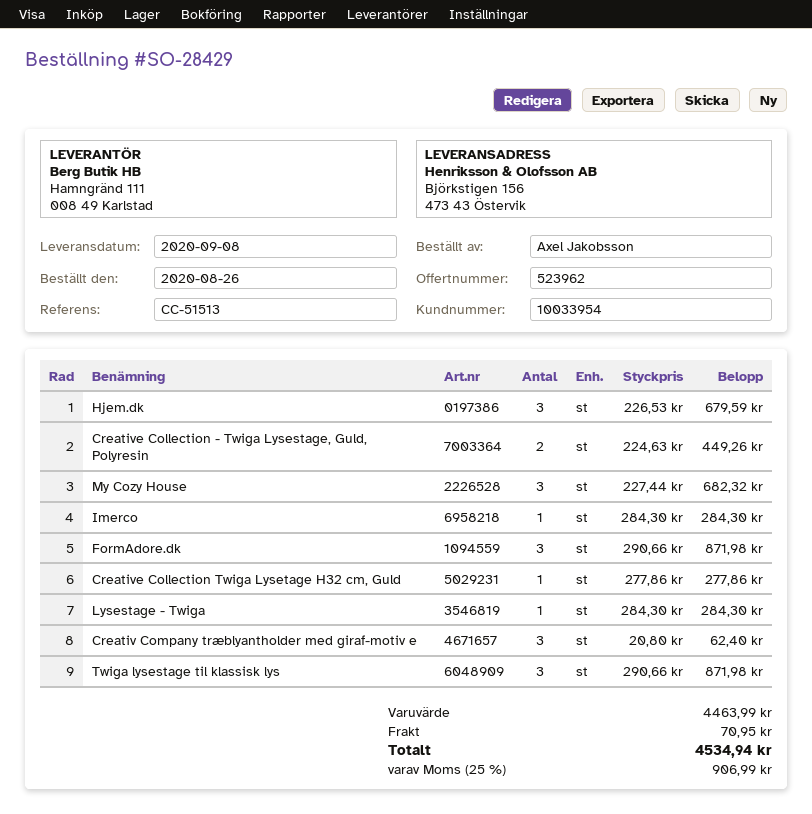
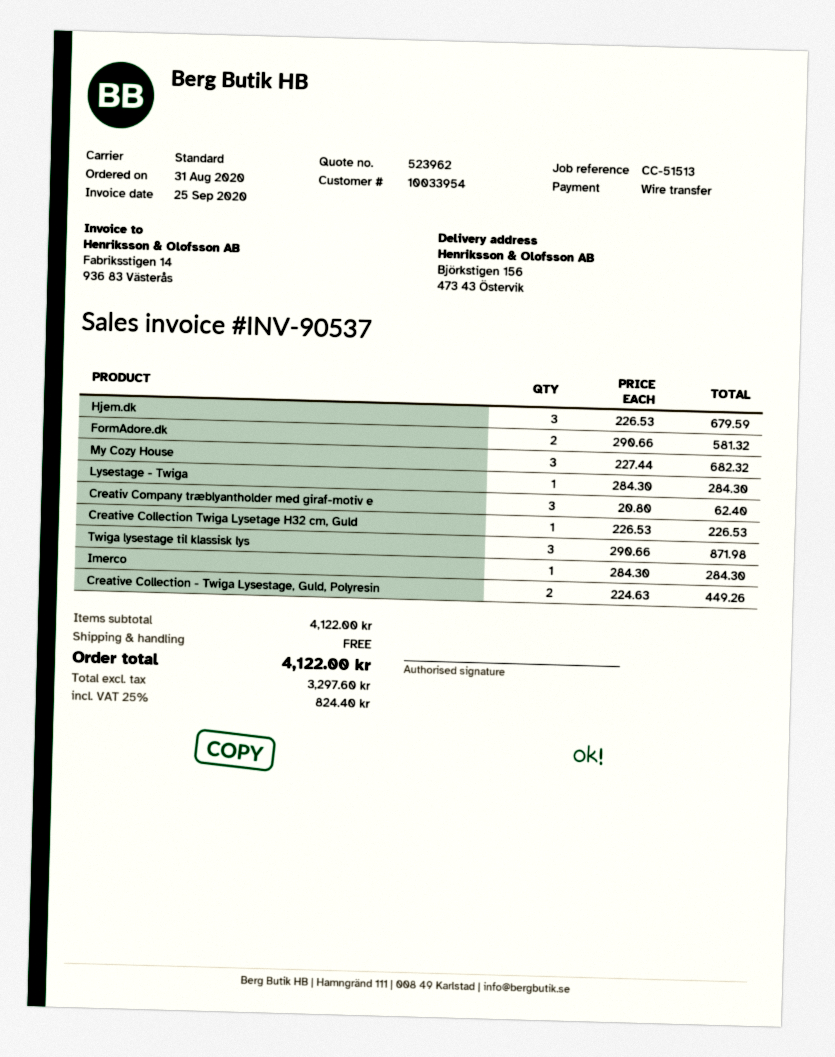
order date: 2020-08-26 -> 2020-08-31
FormAdore.dk: 3 x 290.66 = 871.98 -> 2 x 290.66 = 581.32
Creative Collection Twiga Lysetage H32 cm, Guld: 1 x 277.86 = 277.86 -> 1 x 226.53 = 226.53
subtotal: 4463.99 -> 4122.00
shipping: 70.95 -> 0.00
tax: 25% = 906.99 -> 25% = 824.40
total: 4534.94 -> 4122.00

